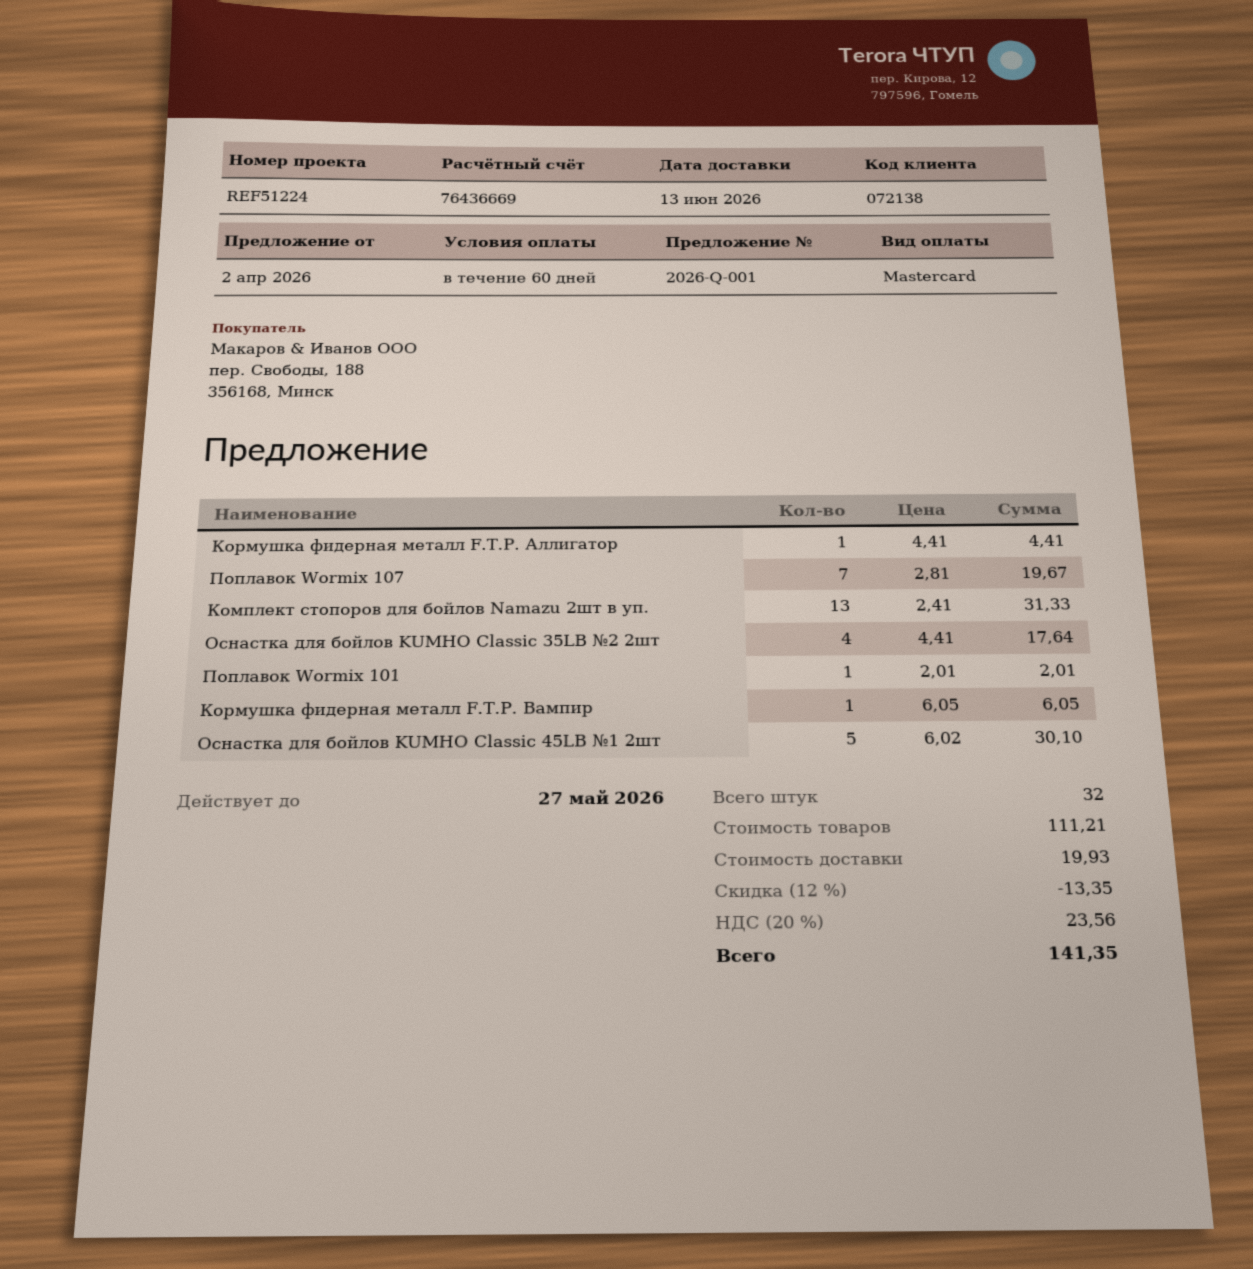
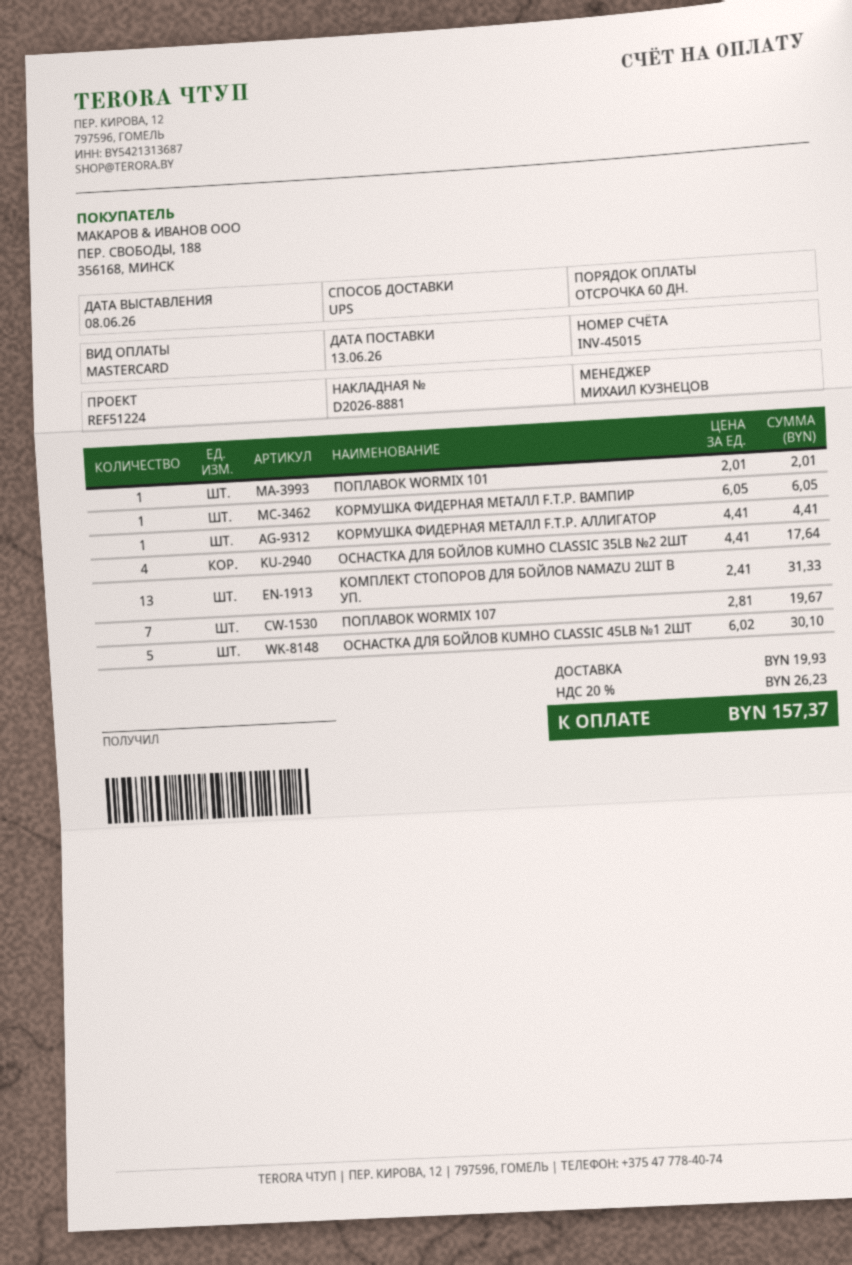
discount: 12% = 13.35 -> none
tax: 20% = 23.56 -> 20% = 26.23
total: 141.35 -> 157.37

